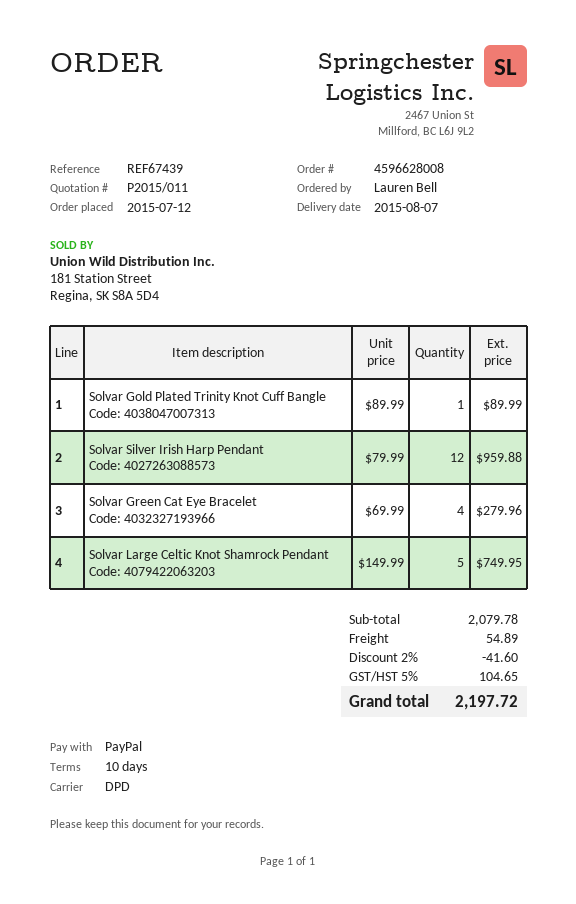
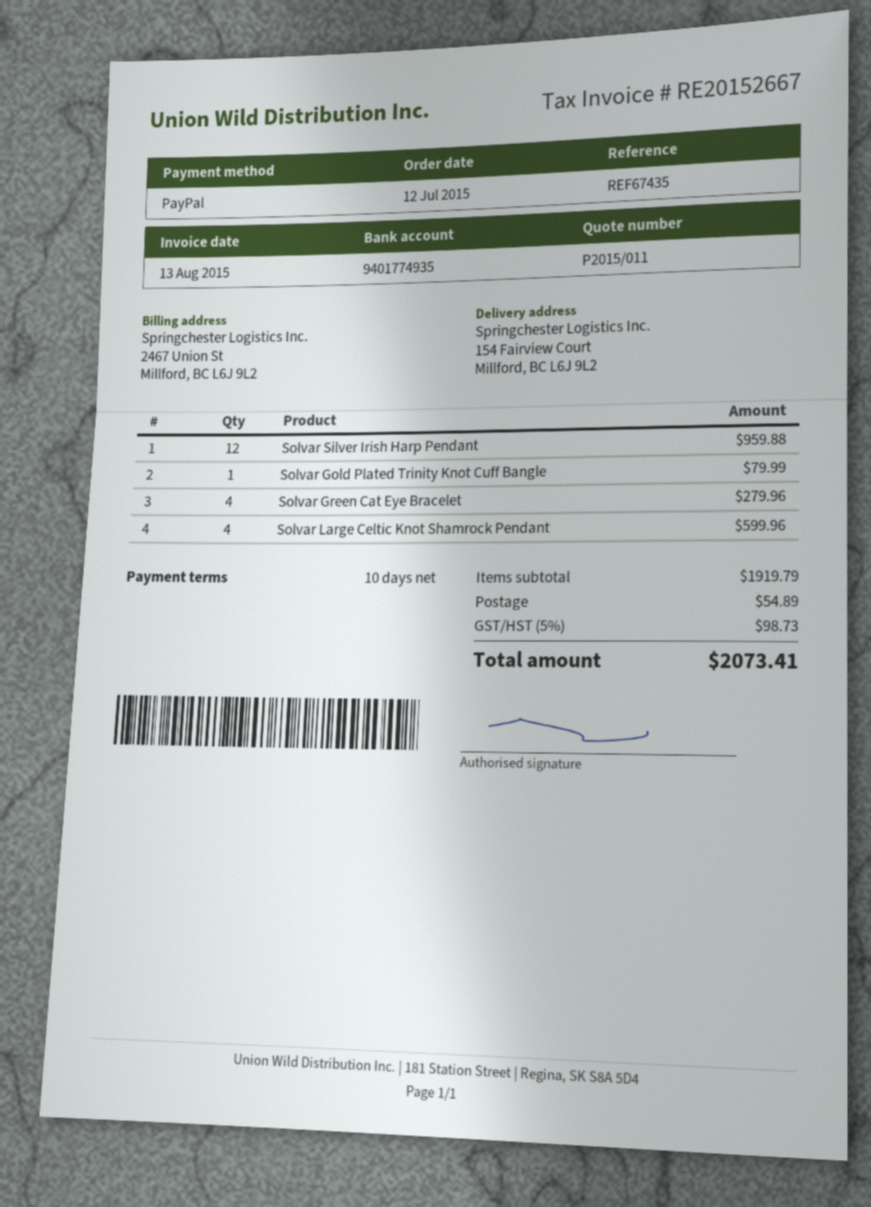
reference: REF67439 -> REF67435
Solvar Gold Plated Trinity Knot Cuff Bangle: 1 for 89.99 -> 1 for 79.99
Solvar Large Celtic Knot Shamrock Pendant: 5 for 749.95 -> 4 for 599.96
subtotal: 2079.78 -> 1919.79
discount: 2% = 41.60 -> none
tax: 5% = 104.65 -> 5% = 98.73
total: 2197.72 -> 2073.41

